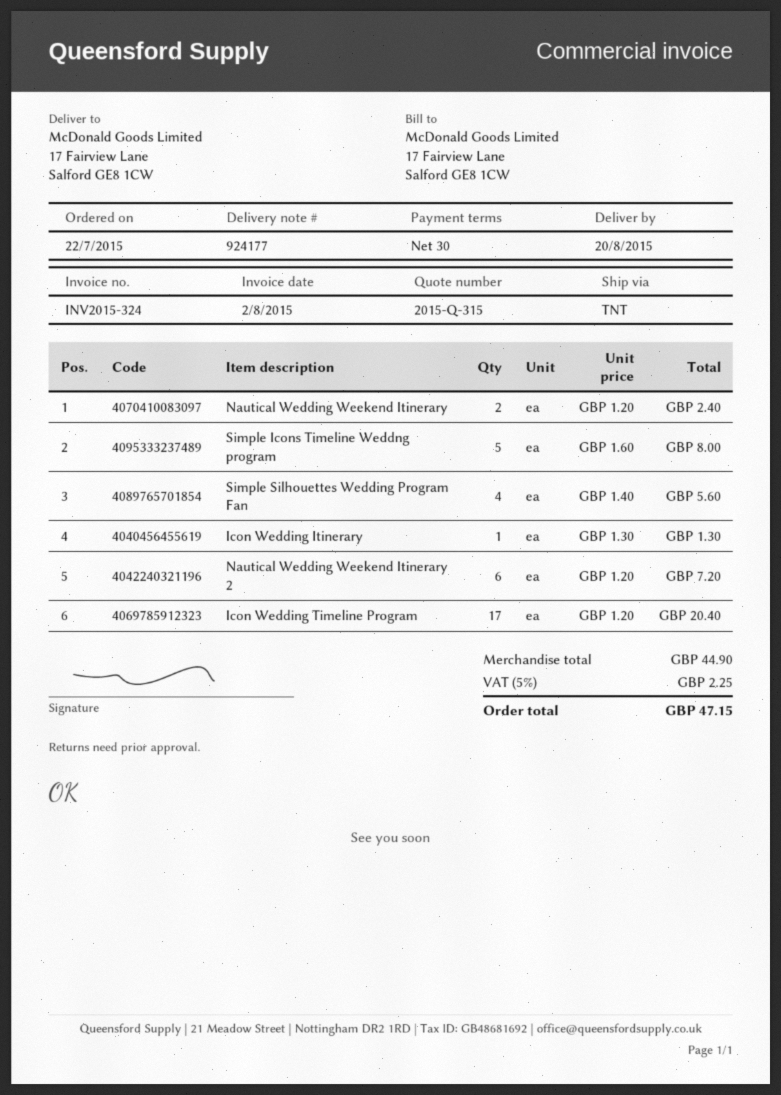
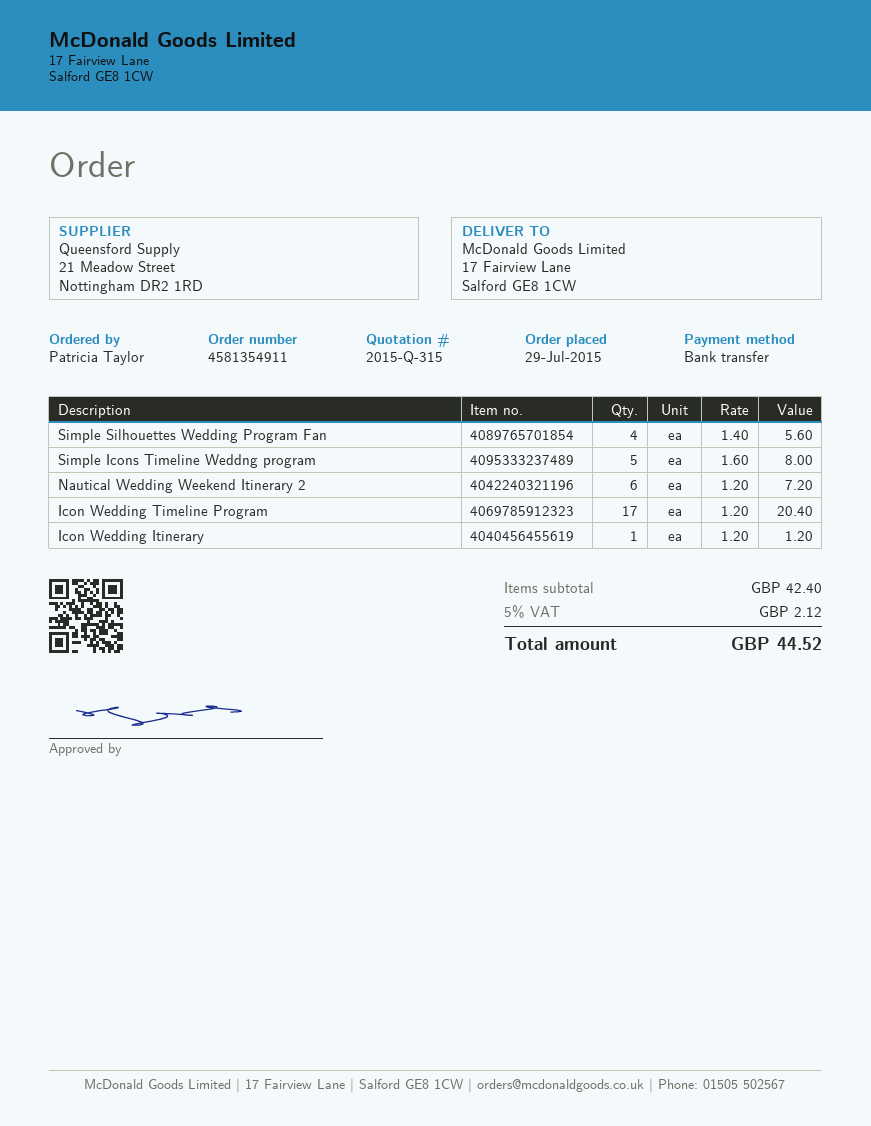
order date: 2015-07-22 -> 2015-07-29
Nautical Wedding Weekend Itinerary: 2 x 1.20 = 2.40 -> none
Icon Wedding Itinerary: 1 x 1.30 = 1.30 -> 1 x 1.20 = 1.20
subtotal: 44.90 -> 42.40
tax: 5% = 2.25 -> 5% = 2.12
total: 47.15 -> 44.52

